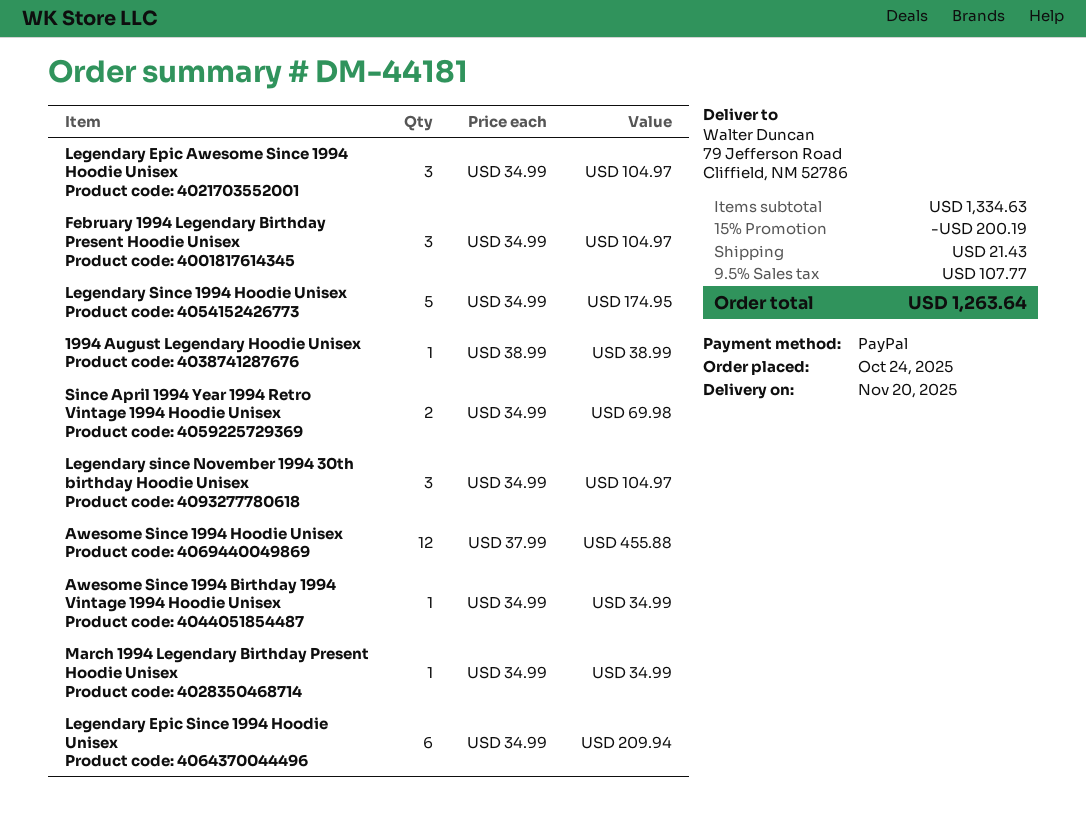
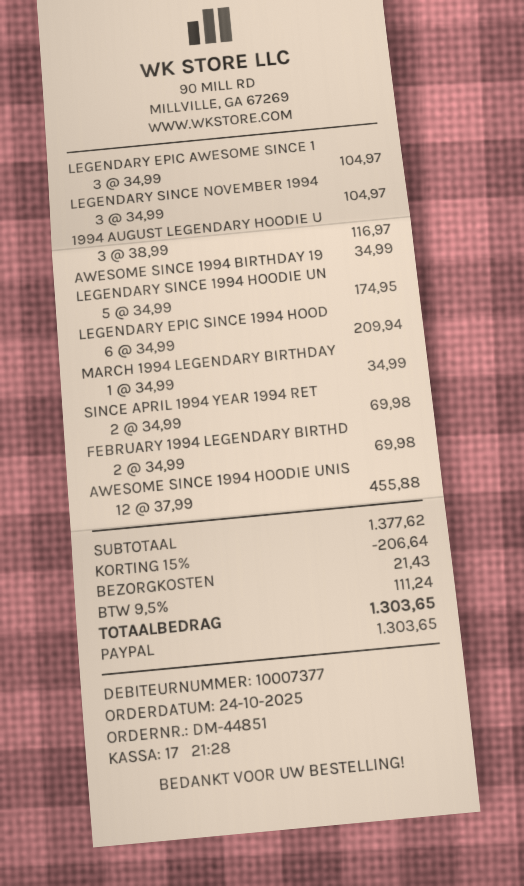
order number: DM-44181 -> DM-44851
February 1994 Legendary Birthday Present Hoodie Unisex: 3 x 34.99 = 104.97 -> 2 x 34.99 = 69.98
1994 August Legendary Hoodie Unisex: 1 x 38.99 = 38.99 -> 3 x 38.99 = 116.97
subtotal: 1334.63 -> 1377.62
discount: 15% = 200.19 -> 15% = 206.64
tax: 9.5% = 107.77 -> 9.5% = 111.24
total: 1263.64 -> 1303.65

